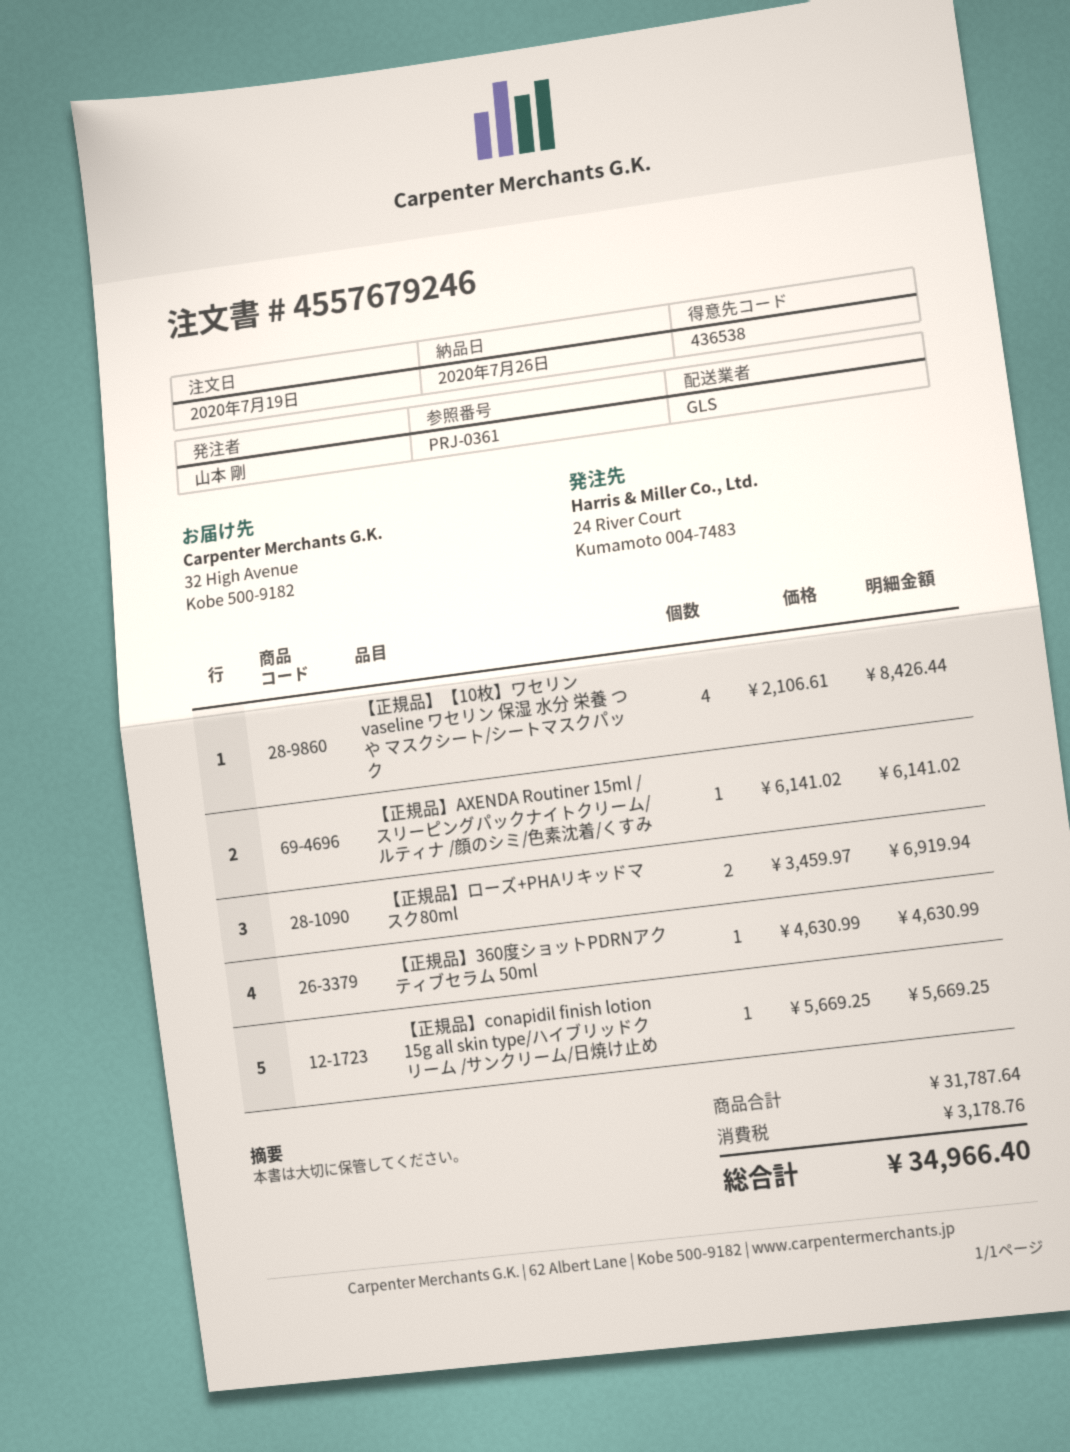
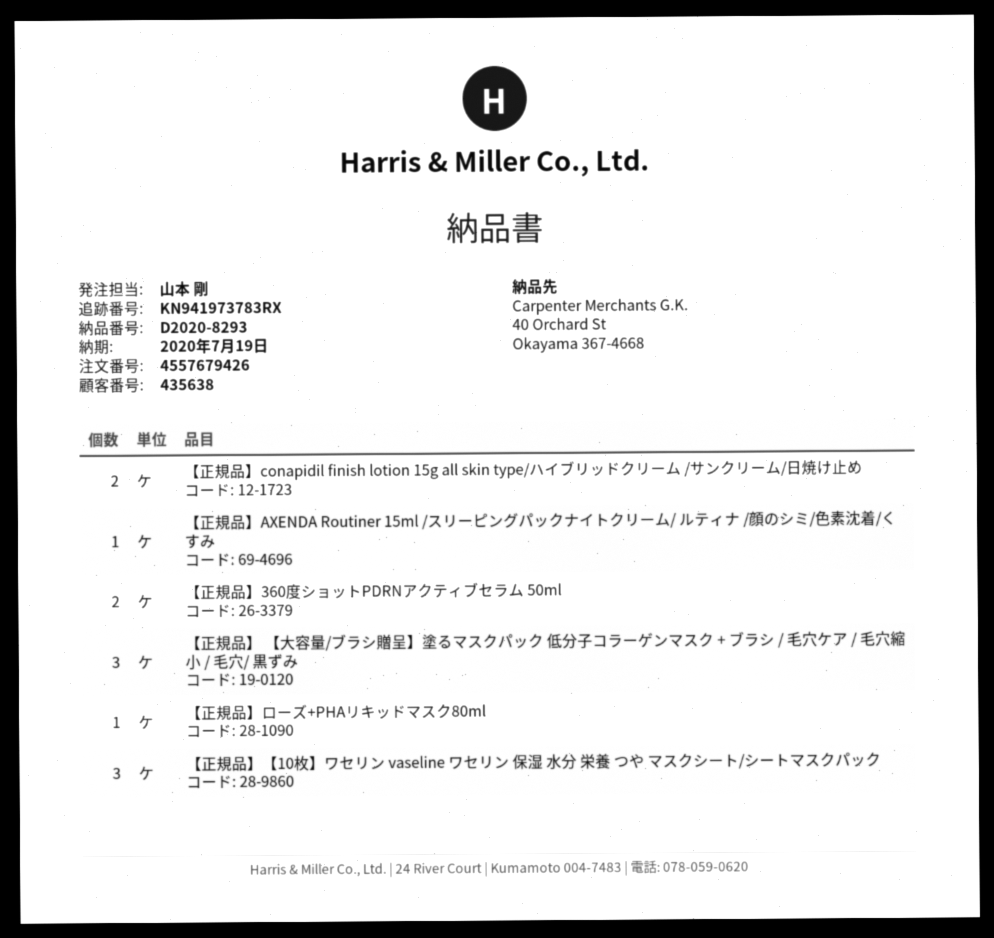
order number: 4557679246 -> 4557679426
delivery date: 2020-07-26 -> 2020-07-19
customer number: 436538 -> 435638
ship to: 32 High Avenue, Kobe 500-9182 -> 40 Orchard St, Okayama 367-4668
【正規品】【10枚】ワセリン vaseline ワセリン 保湿 水分 栄養 つや マスクシート/シートマスクパック: 4 -> 3
【正規品】ローズ+PHAリキッドマスク80ml: 2 -> 1
【正規品】360度ショットPDRNアクティブセラム 50ml: 1 -> 2
【正規品】conapidil finish lotion 15g all skin type/ハイブリッドクリーム /サンクリーム/日焼け止め: 1 -> 2
【正規品】 【大容量/ブラシ贈呈】塗るマスクパック 低分子コラーゲンマスク + ブラシ / 毛穴ケア / 毛穴縮小 / 毛穴/ 黒ずみ: none -> 3

